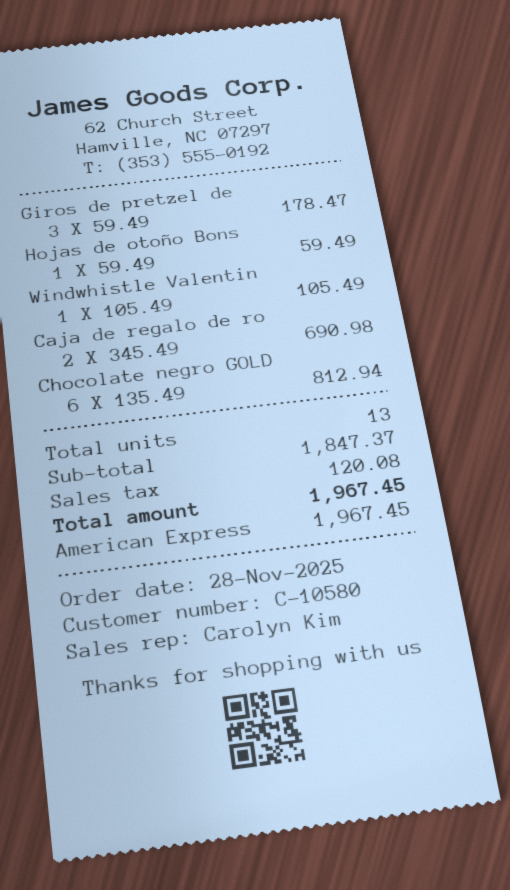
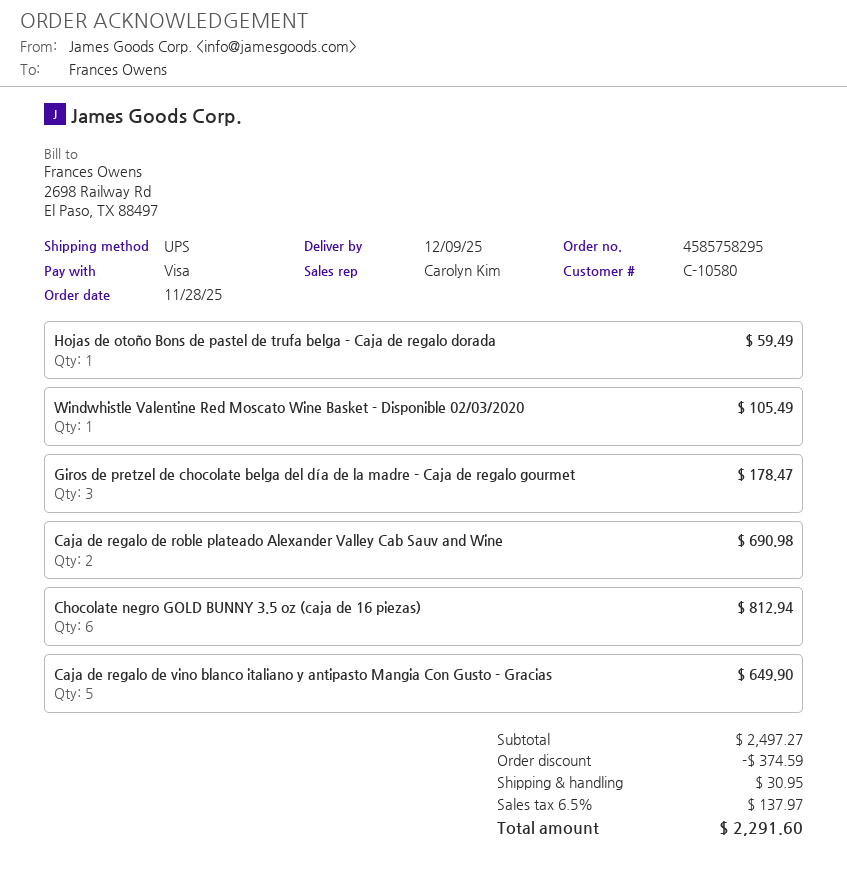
payment method: American Express -> Visa
Caja de regalo de vino blanco italiano y antipasto Mangia Con Gusto - Gracias: none -> 5 for 649.90
subtotal: 1847.37 -> 2497.27
discount: none -> 374.59
shipping: none -> 30.95
tax: 120.08 -> 137.97
total: 1967.45 -> 2291.60

